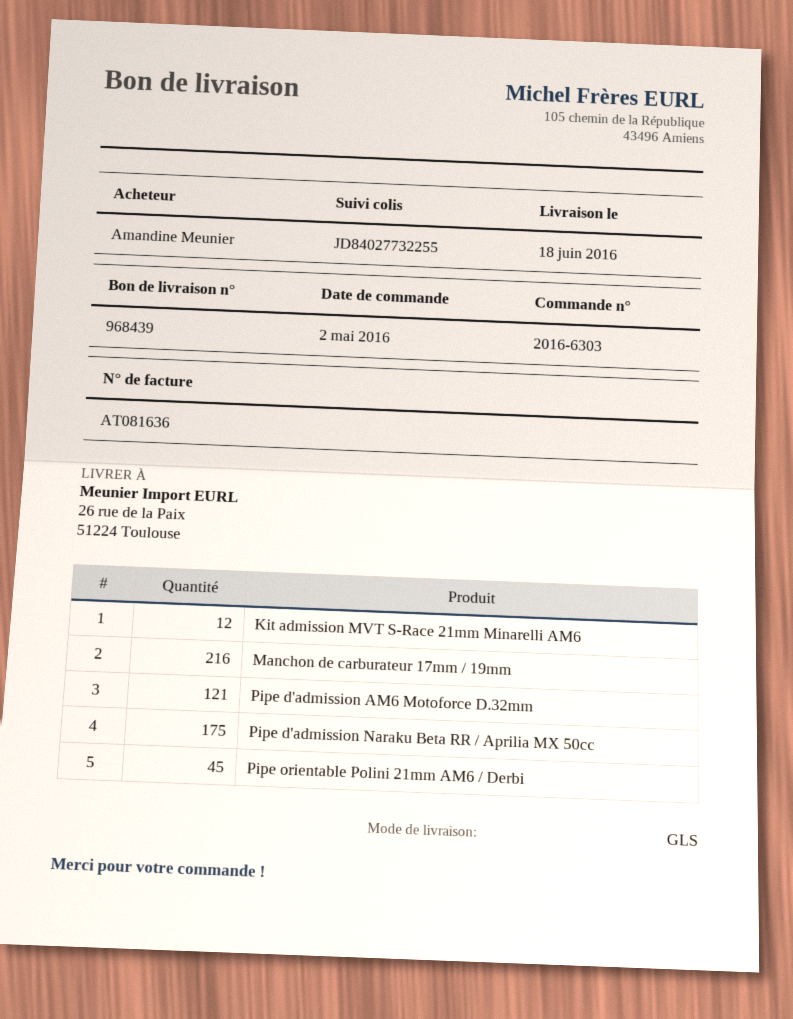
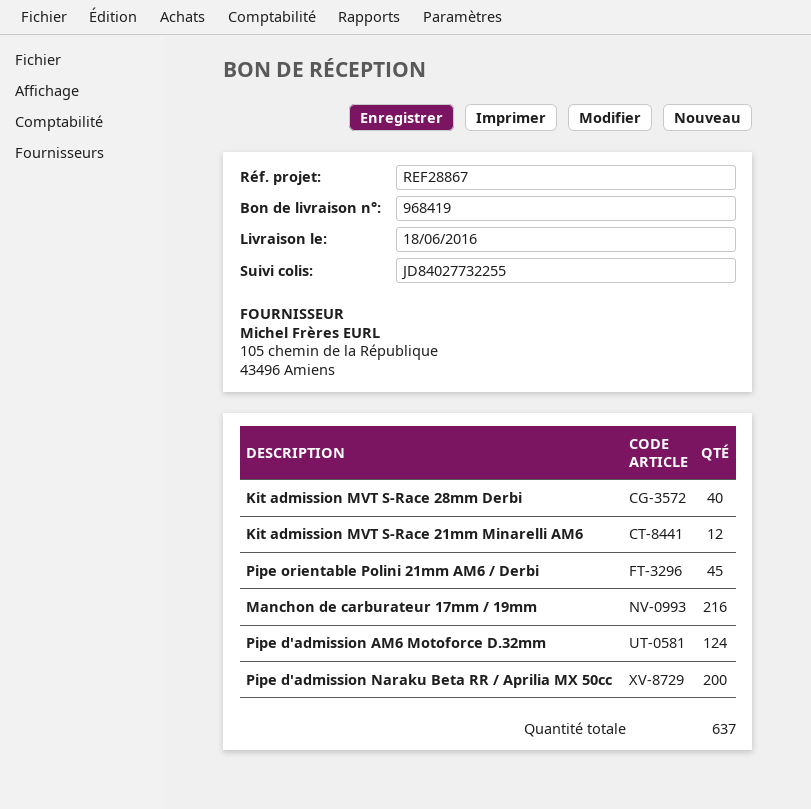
delivery note number: 968439 -> 968419
Pipe d'admission AM6 Motoforce D.32mm: 121 -> 124
Pipe d'admission Naraku Beta RR / Aprilia MX 50cc: 175 -> 200
Kit admission MVT S-Race 28mm Derbi: none -> 40

